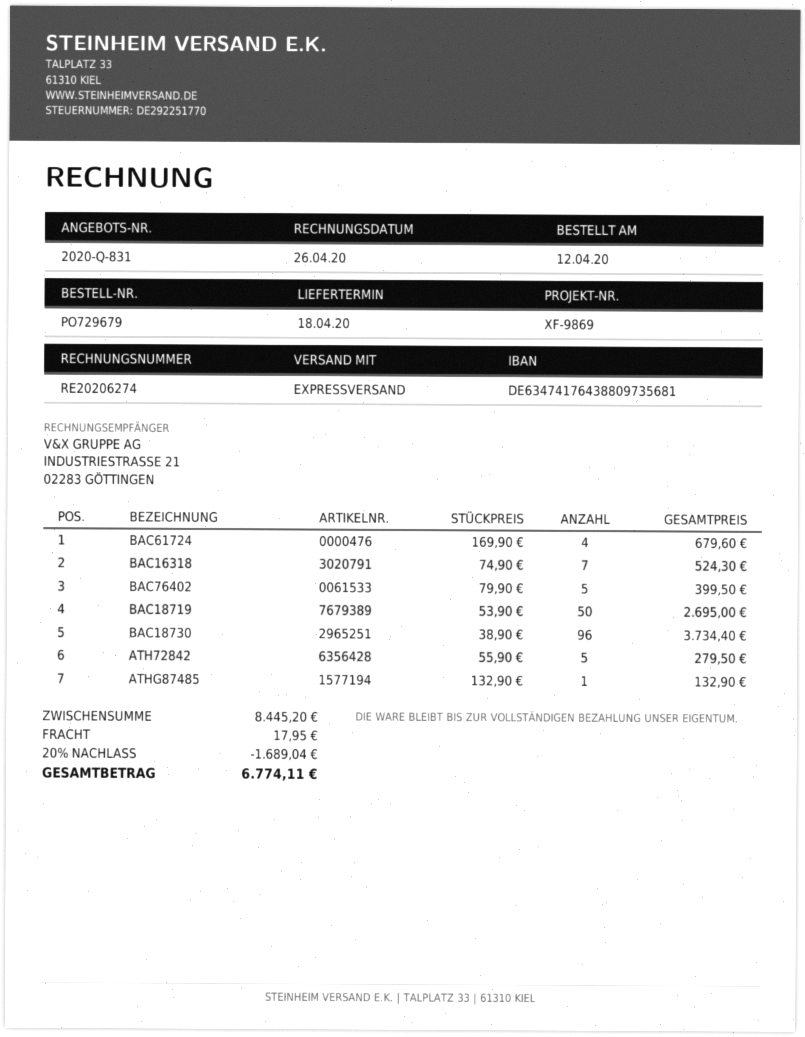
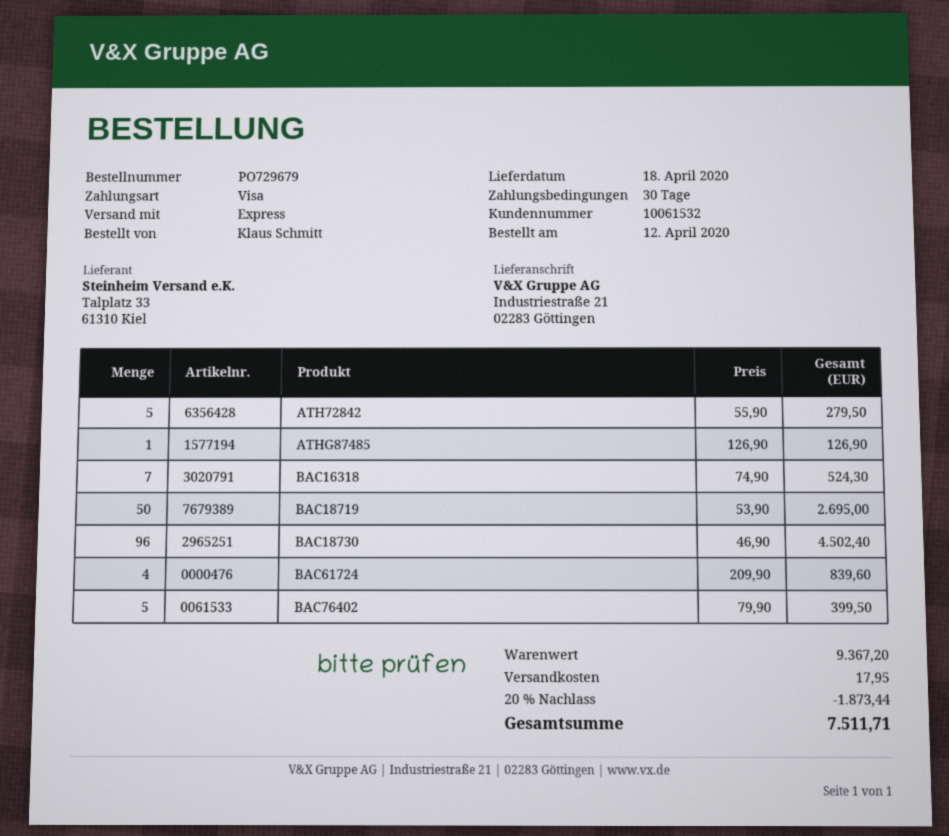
BAC61724: 4 x 169.90 = 679.60 -> 4 x 209.90 = 839.60
BAC18730: 96 x 38.90 = 3734.40 -> 96 x 46.90 = 4502.40
ATHG87485: 1 x 132.90 = 132.90 -> 1 x 126.90 = 126.90
subtotal: 8445.20 -> 9367.20
discount: 20% = 1689.04 -> 20% = 1873.44
total: 6774.11 -> 7511.71

